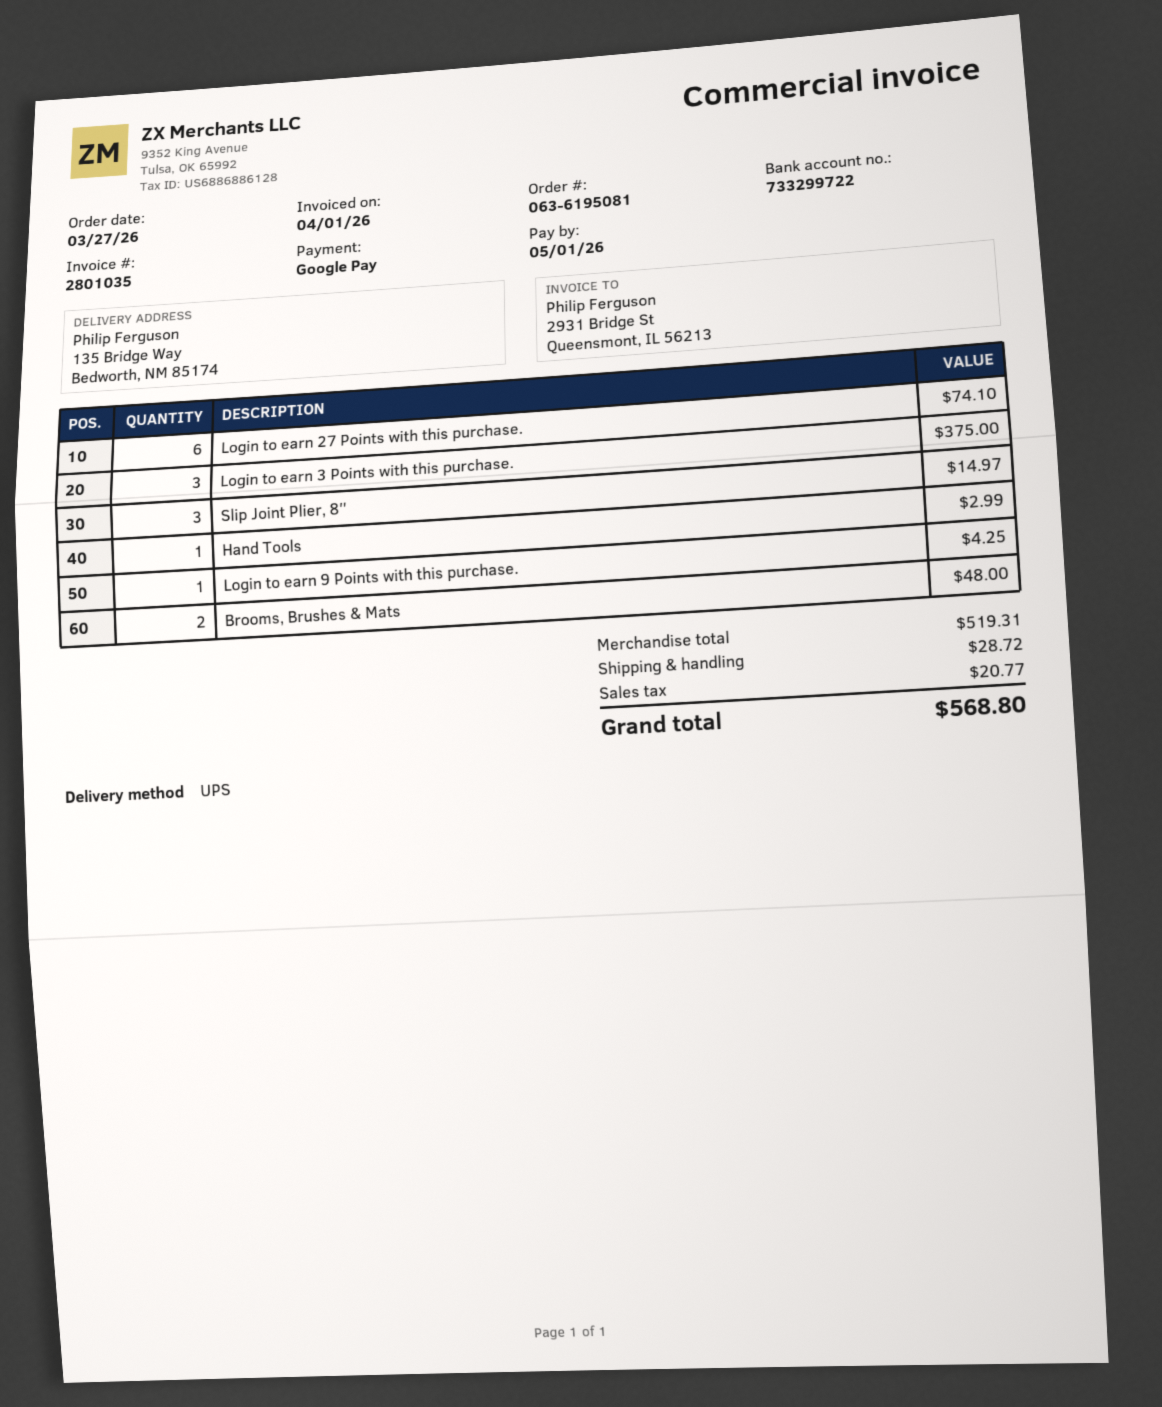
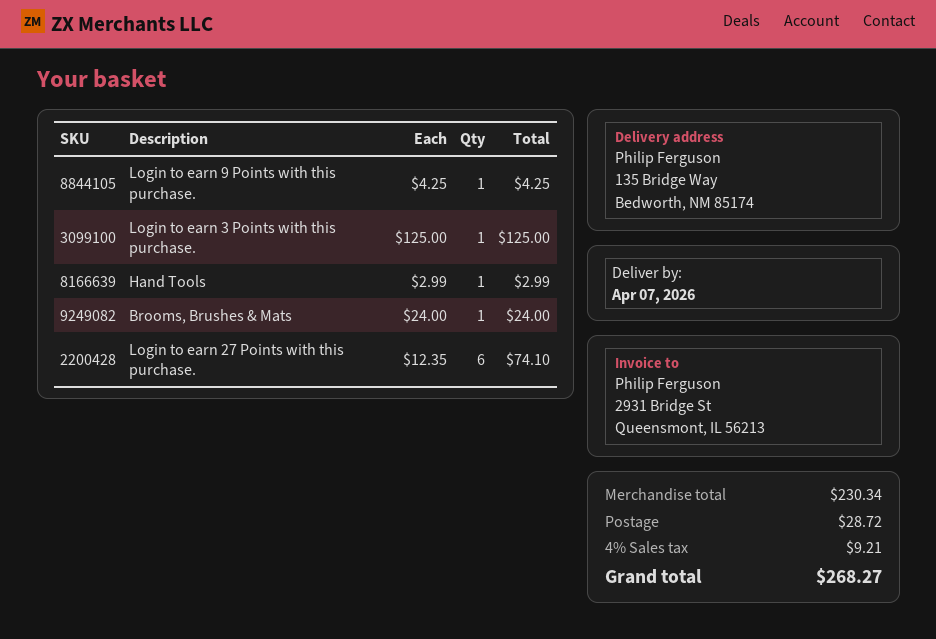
Login to earn 3 Points with this purchase.: 3 for 375.00 -> 1 for 125.00
Slip Joint Plier, 8″: 3 for 14.97 -> none
Brooms, Brushes & Mats: 2 for 48.00 -> 1 for 24.00
subtotal: 519.31 -> 230.34
tax: 20.77 -> 9.21
total: 568.80 -> 268.27

